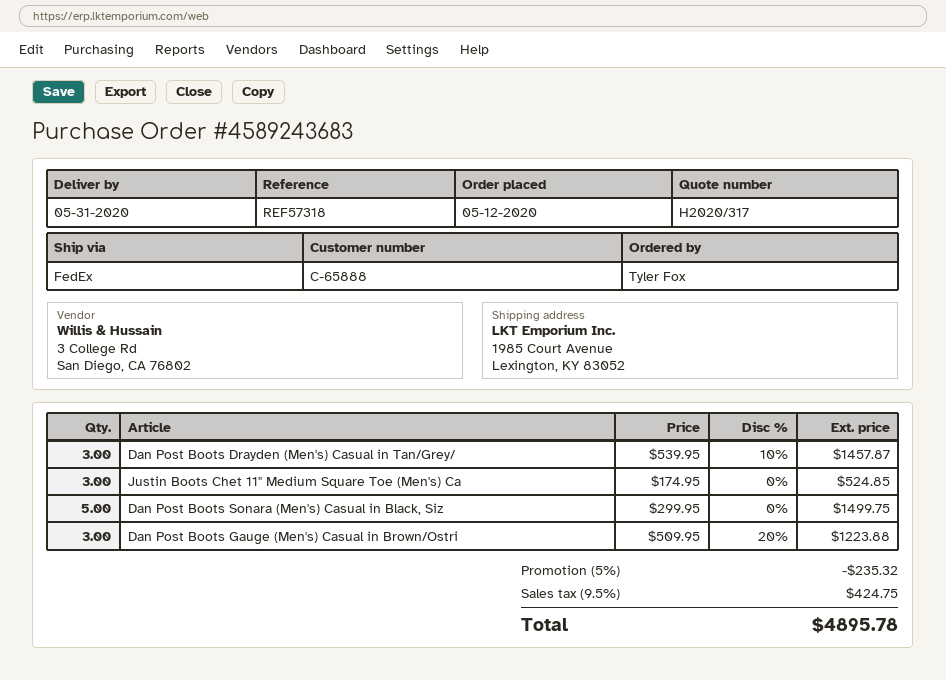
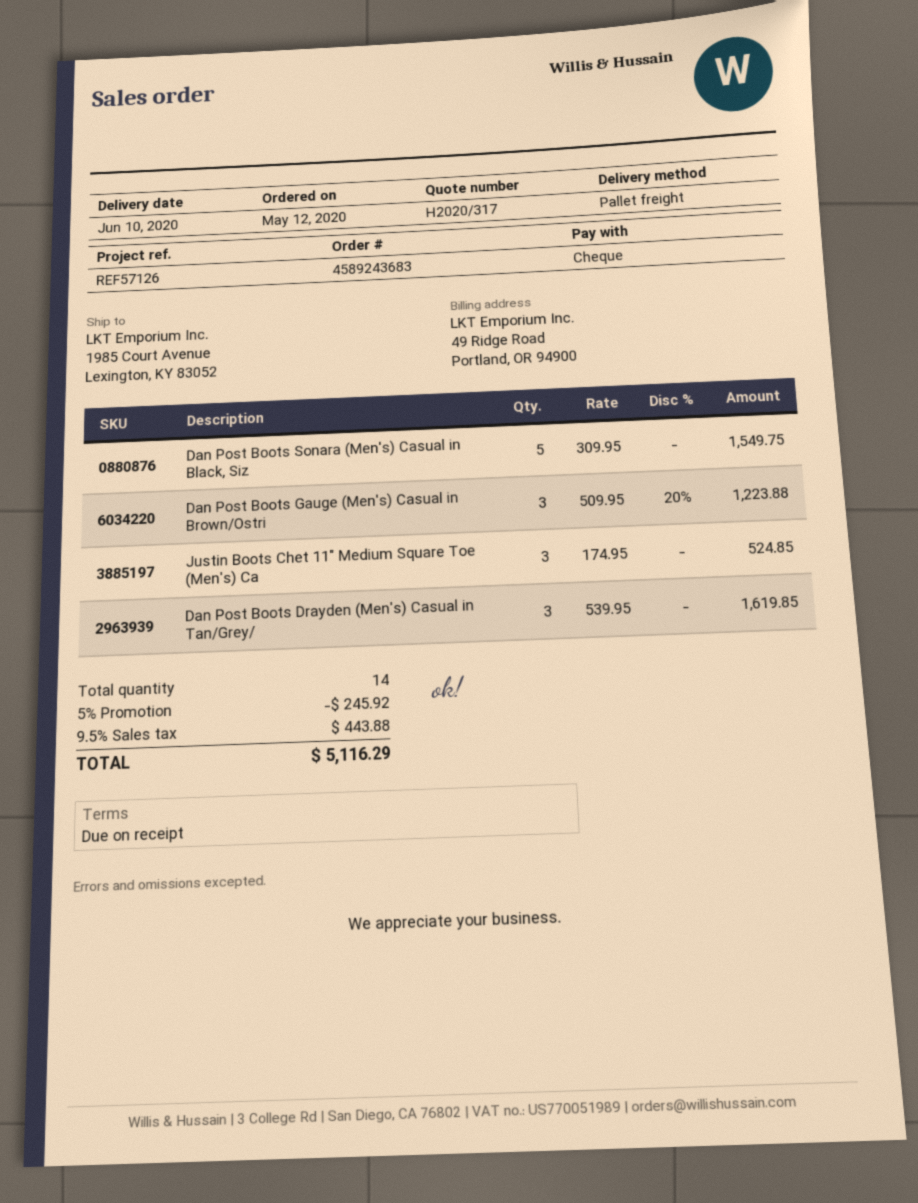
delivery date: 2020-05-31 -> 2020-06-10
reference: REF57318 -> REF57126
shipping method: FedEx -> pallet freight
Dan Post Boots Drayden (Men's) Casual in Tan/Grey/: 3 x 539.95 - 10% = 1457.87 -> 3 x 539.95 = 1619.85
Dan Post Boots Sonara (Men's) Casual in Black, Siz: 5 x 299.95 = 1499.75 -> 5 x 309.95 = 1549.75
discount: 5% = 235.32 -> 5% = 245.92
tax: 9.5% = 424.75 -> 9.5% = 443.88
total: 4895.78 -> 5116.29

